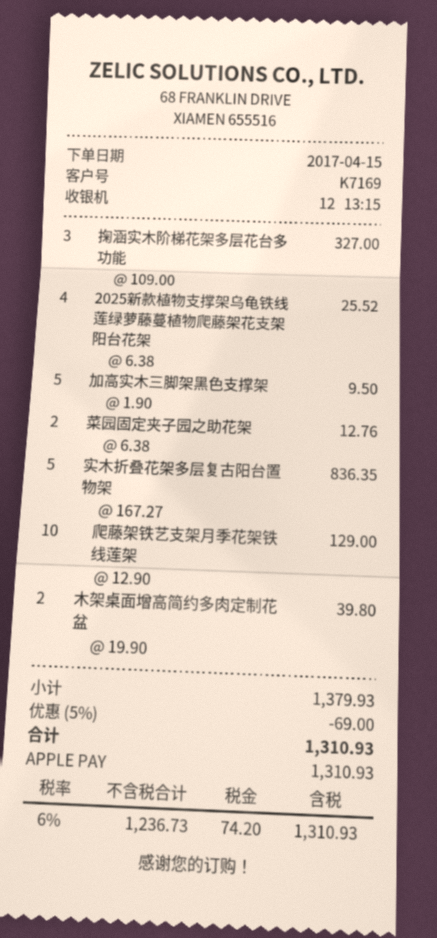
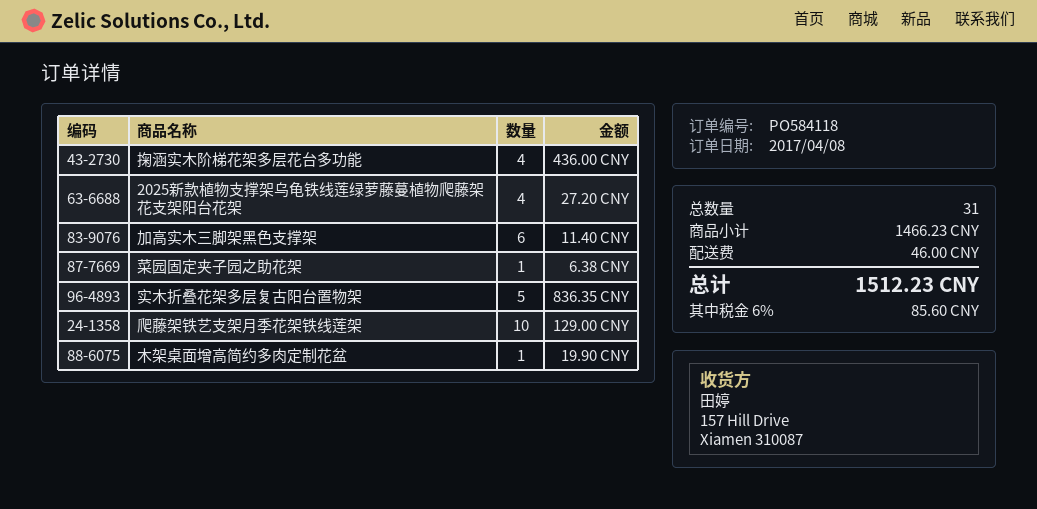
order date: 2017-04-15 -> 2017-04-08
掬涵实木阶梯花架多层花台多功能: 3 for 327.00 -> 4 for 436.00
2025新款植物支撑架乌龟铁线莲绿萝藤蔓植物爬藤架花支架阳台花架: 4 for 25.52 -> 4 for 27.20
加高实木三脚架黑色支撑架: 5 for 9.50 -> 6 for 11.40
菜园固定夹子园之助花架: 2 for 12.76 -> 1 for 6.38
木架桌面增高简约多肉定制花盆: 2 for 39.80 -> 1 for 19.90
subtotal: 1379.93 -> 1466.23
discount: 5% = 69.00 -> none
shipping: none -> 46.00
tax: 6% = 74.20 -> 6% = 85.60
total: 1310.93 -> 1512.23

